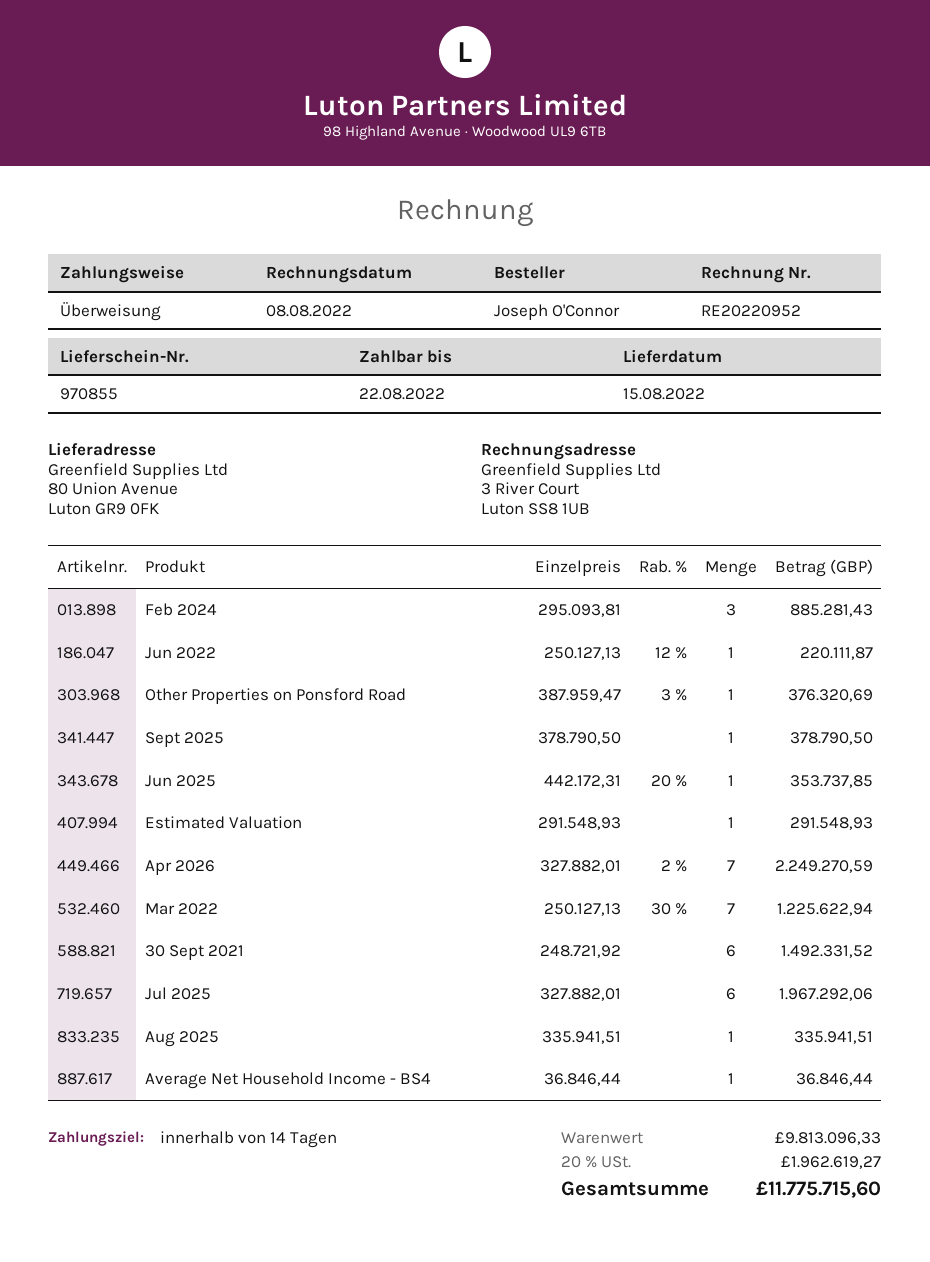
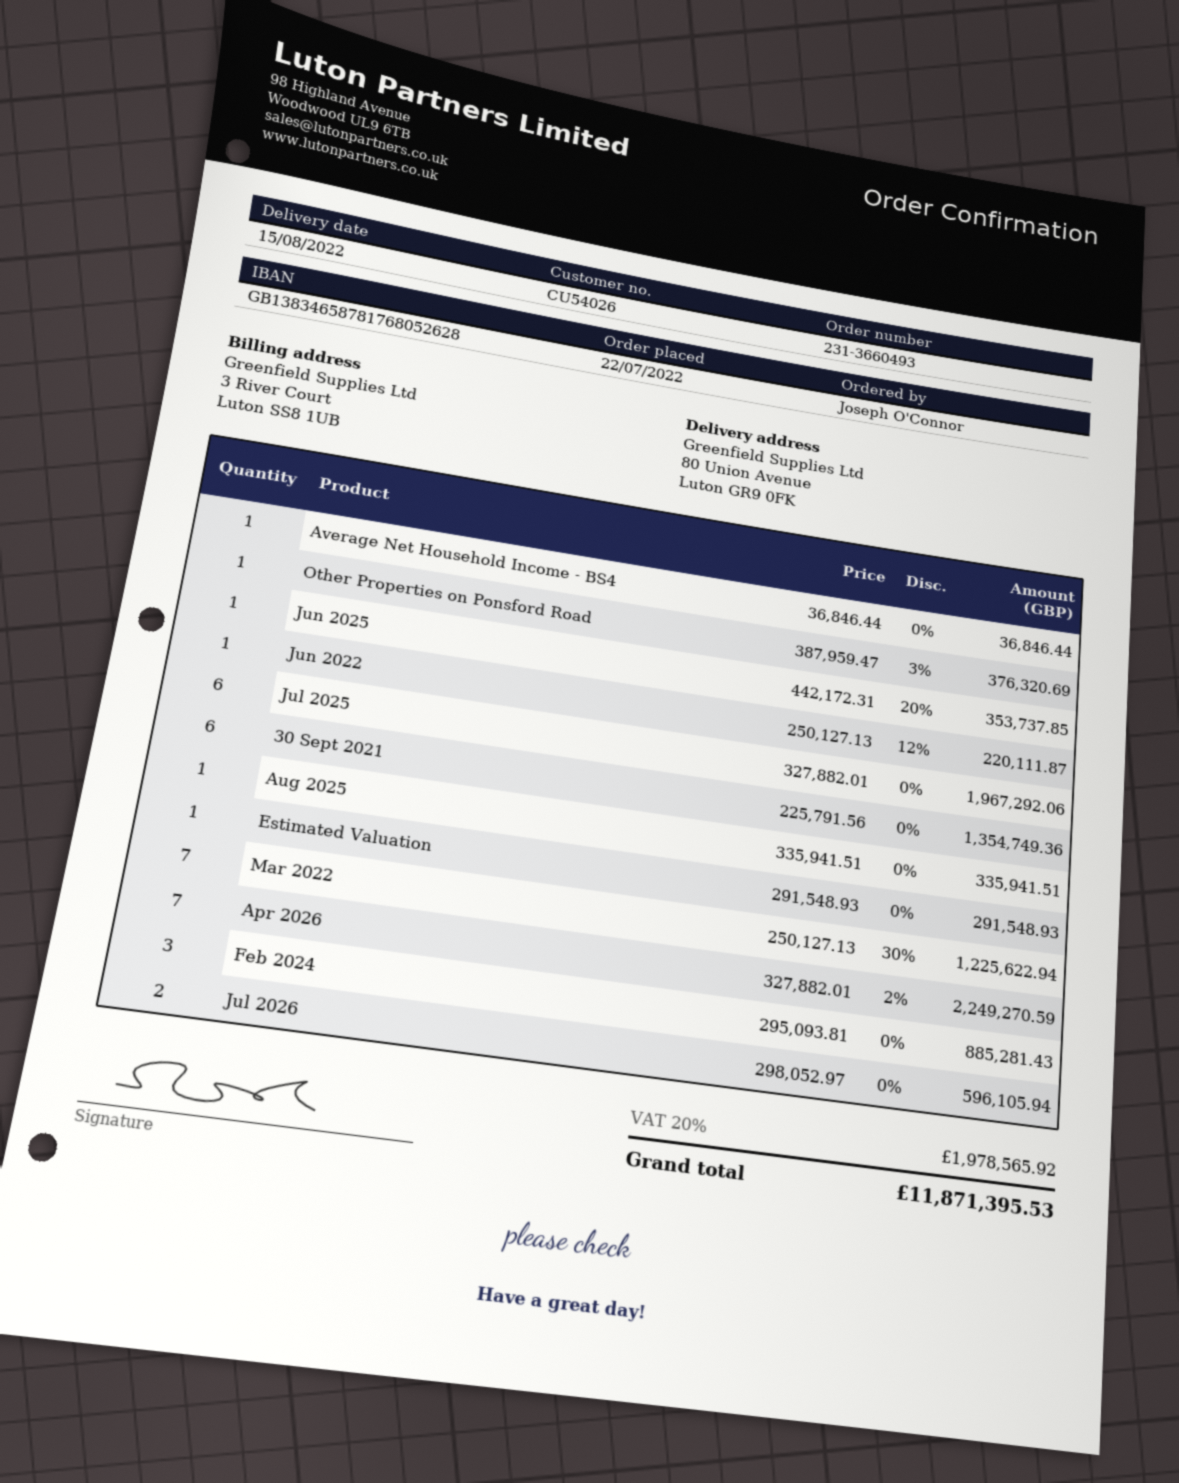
Sept 2025: 1 x 378790.50 = 378790.50 -> none
30 Sept 2021: 6 x 248721.92 = 1492331.52 -> 6 x 225791.56 = 1354749.36
Jul 2026: none -> 2 x 298052.97 = 596105.94
tax: 20% = 1962619.27 -> 20% = 1978565.92
total: 11775715.60 -> 11871395.53

